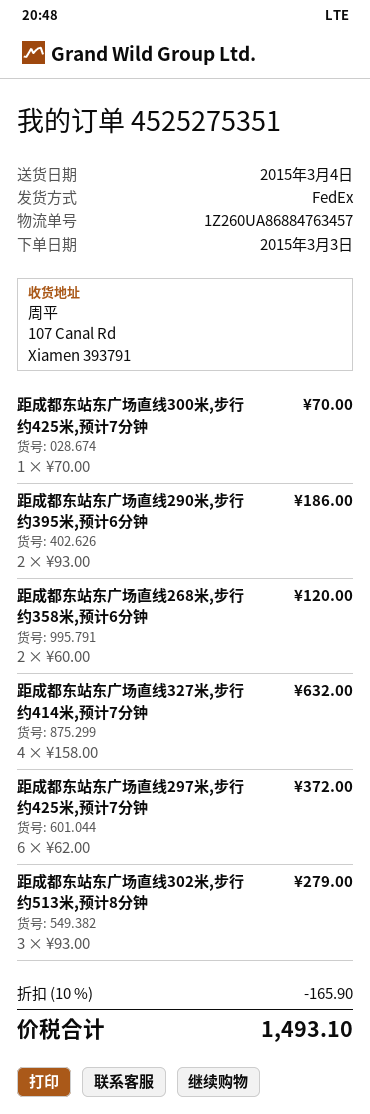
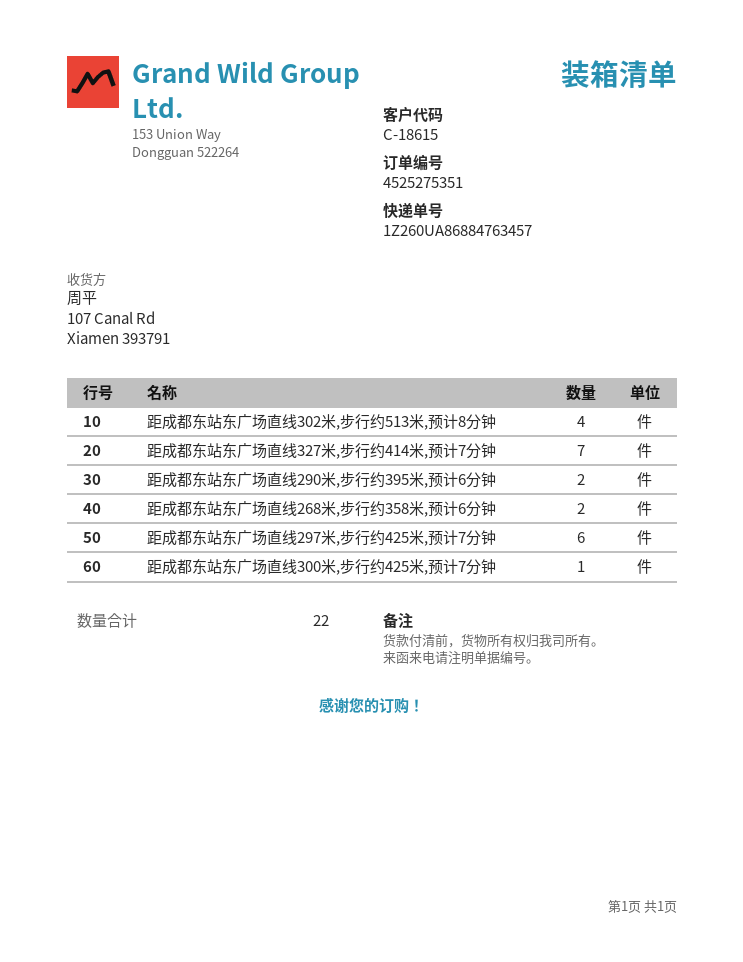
距成都东站东广场直线327米,步行约414米,预计7分钟: 4 -> 7
距成都东站东广场直线302米,步行约513米,预计8分钟: 3 -> 4

